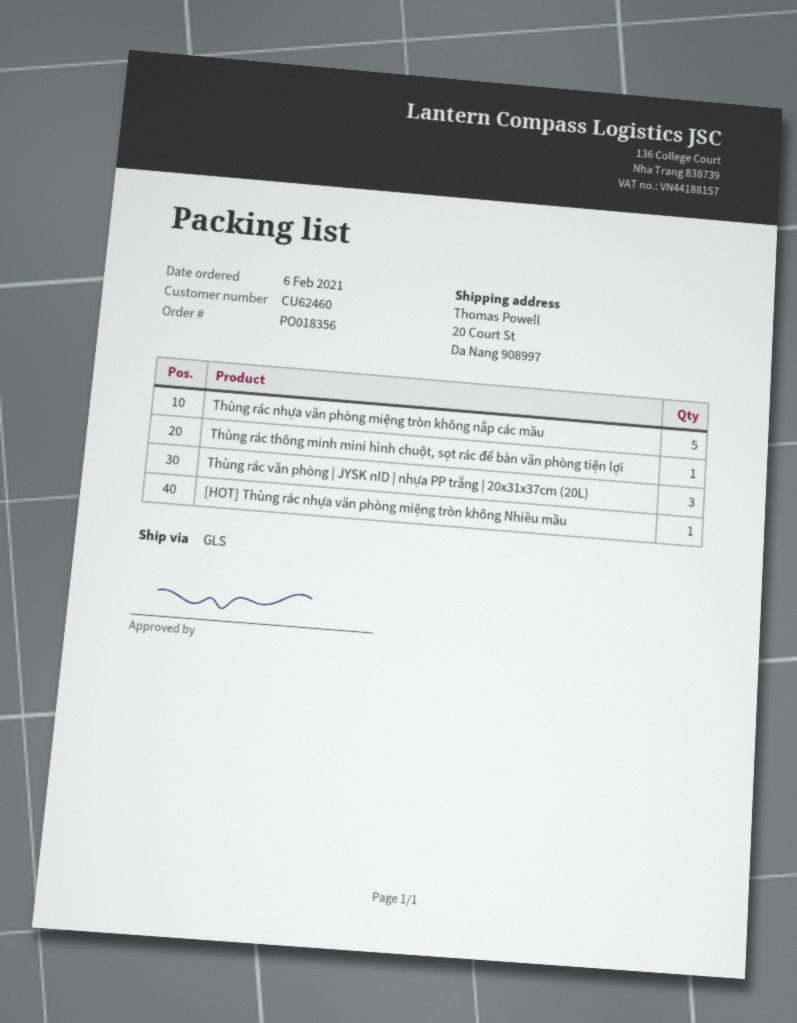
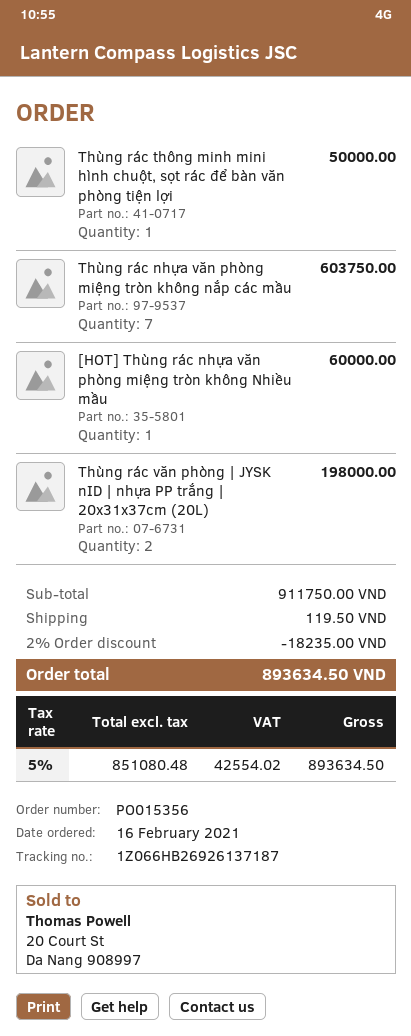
order number: PO018356 -> PO015356
order date: 2021-02-06 -> 2021-02-16
Thùng rác nhựa văn phòng miệng tròn không nắp các mầu: 5 -> 7
Thùng rác văn phòng | JYSK nID | nhựa PP trắng | 20x31x37cm (20L): 3 -> 2

